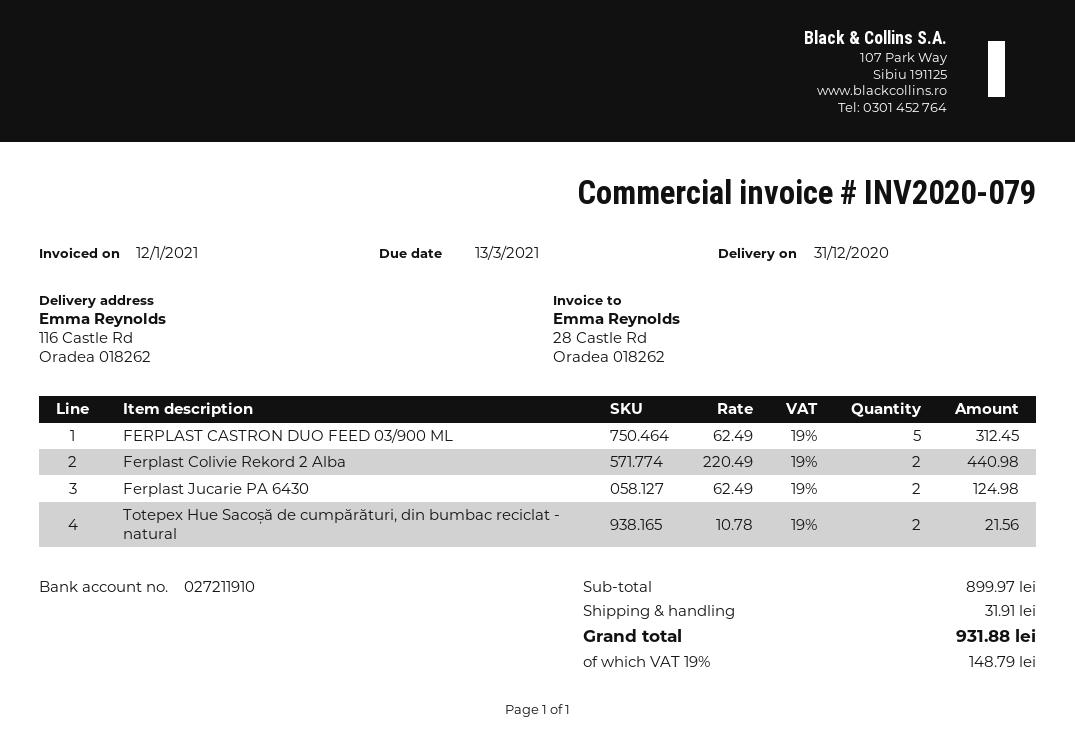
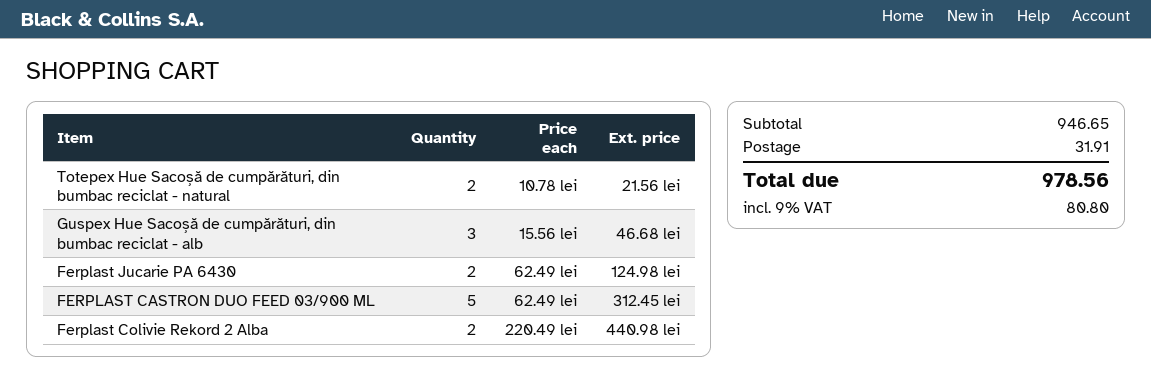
Guspex Hue Sacoșă de cumpărături, din bumbac reciclat - alb: none -> 3 x 15.56 = 46.68
subtotal: 899.97 -> 946.65
tax: 19% = 148.79 -> 9% = 80.80
total: 931.88 -> 978.56

